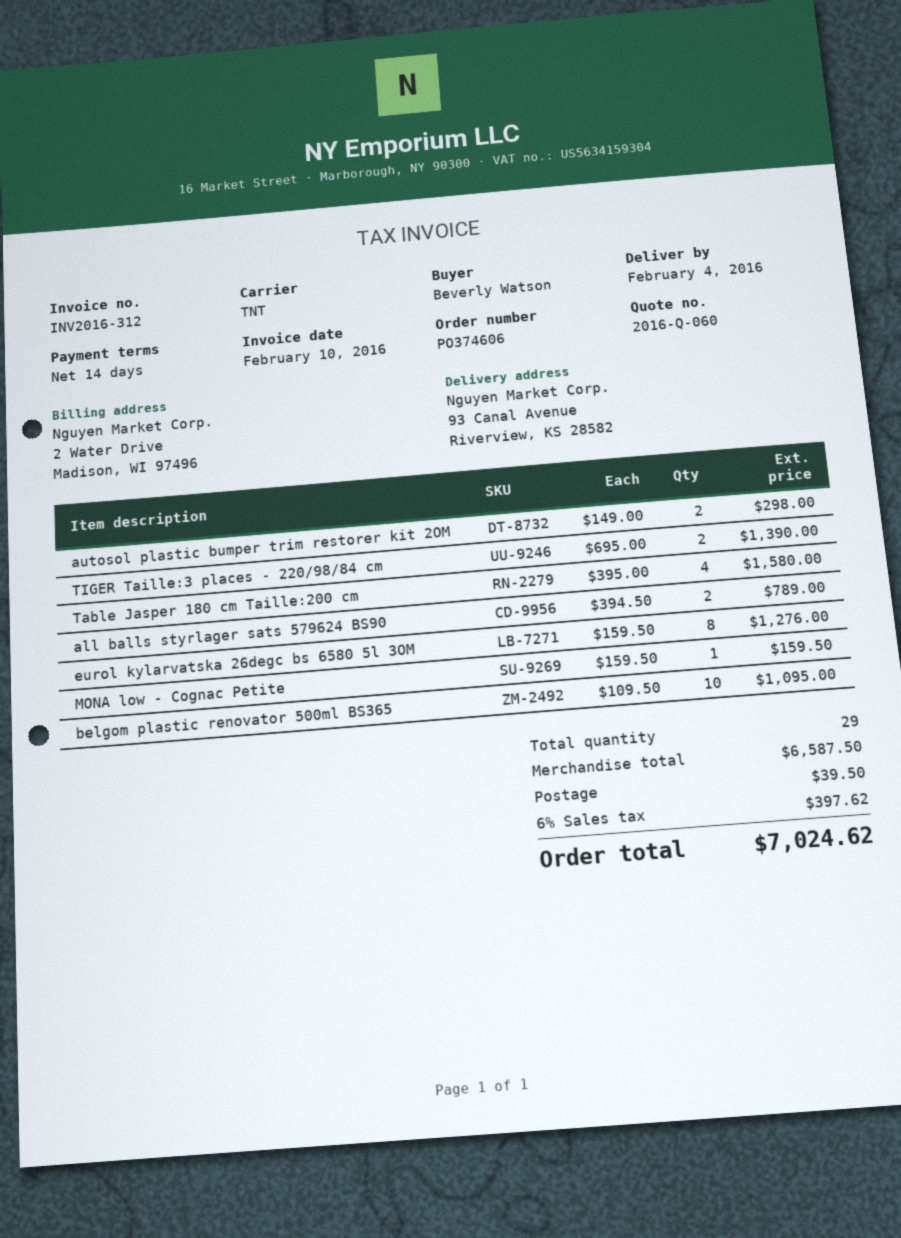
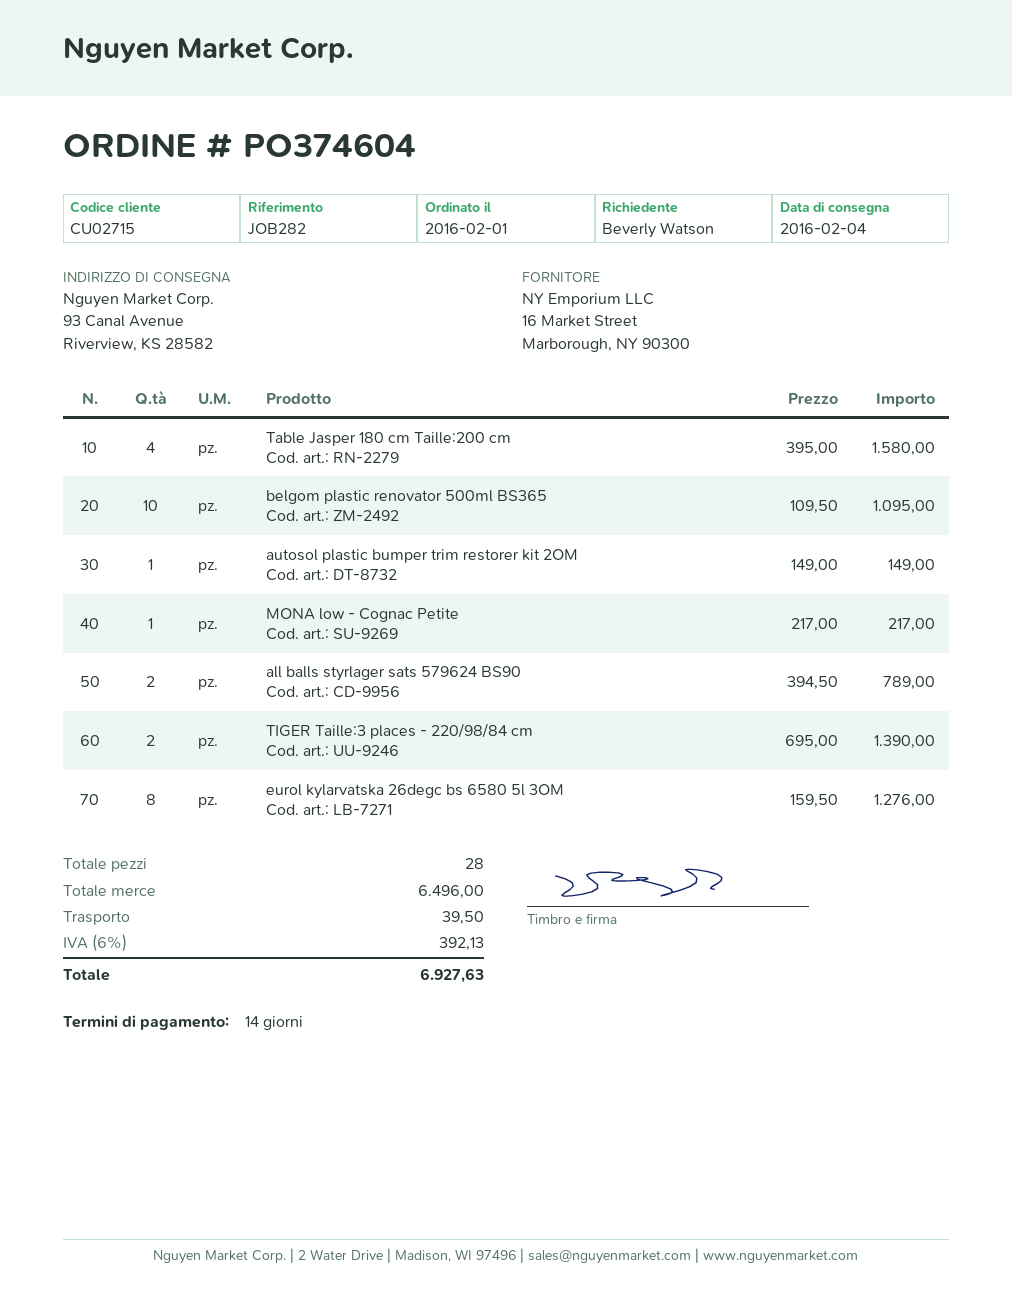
order number: PO374606 -> PO374604
autosol plastic bumper trim restorer kit 2OM: 2 x 149.00 = 298.00 -> 1 x 149.00 = 149.00
MONA low - Cognac Petite: 1 x 159.50 = 159.50 -> 1 x 217.00 = 217.00
total quantity: 29 -> 28
subtotal: 6587.50 -> 6496.00
tax: 6% = 397.62 -> 6% = 392.13
total: 7024.62 -> 6927.63

